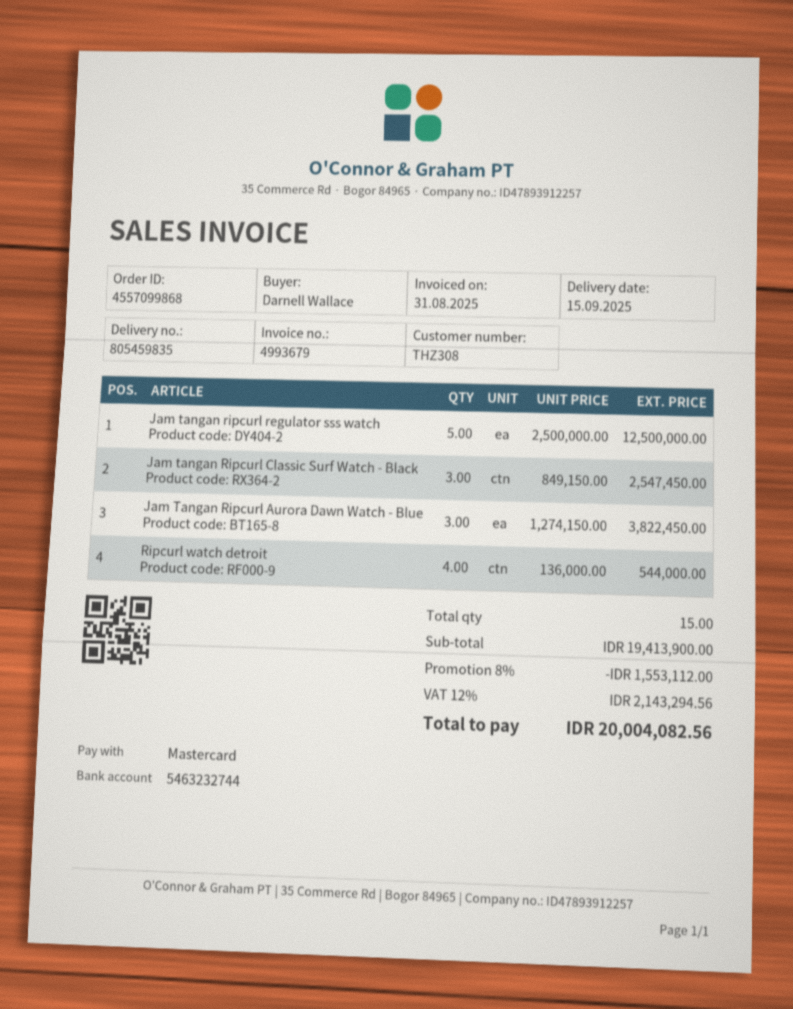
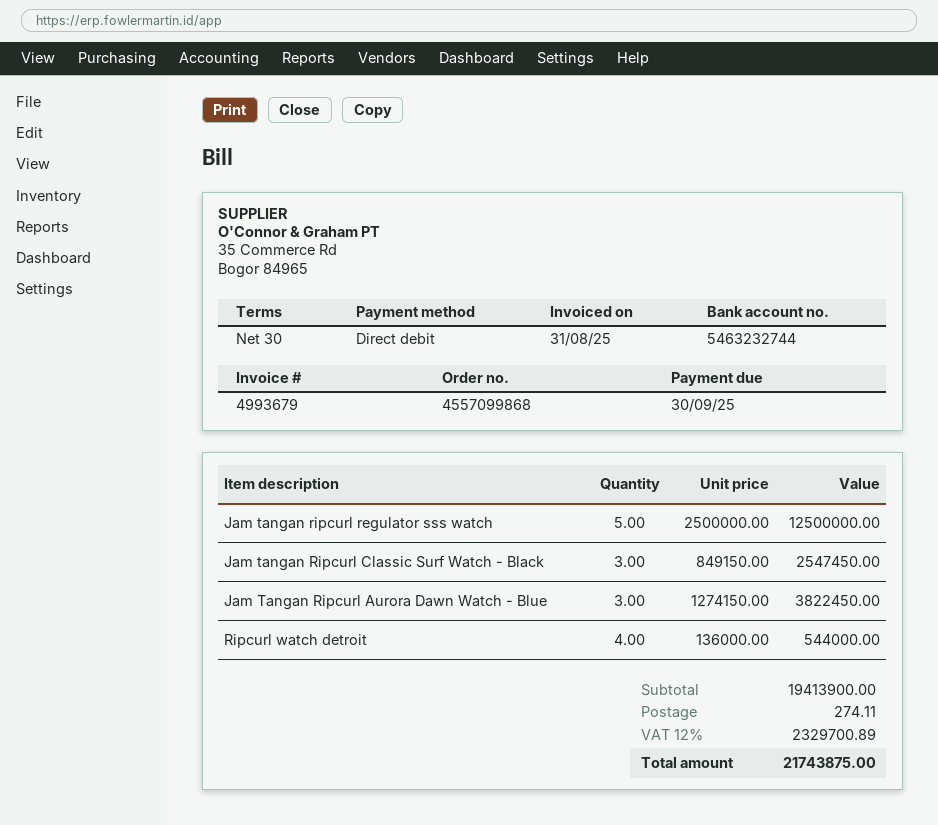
payment method: Mastercard -> direct debit
discount: 8% = 1553112.00 -> none
shipping: none -> 274.11
tax: 12% = 2143294.56 -> 12% = 2329700.89
total: 20004082.56 -> 21743875.00

